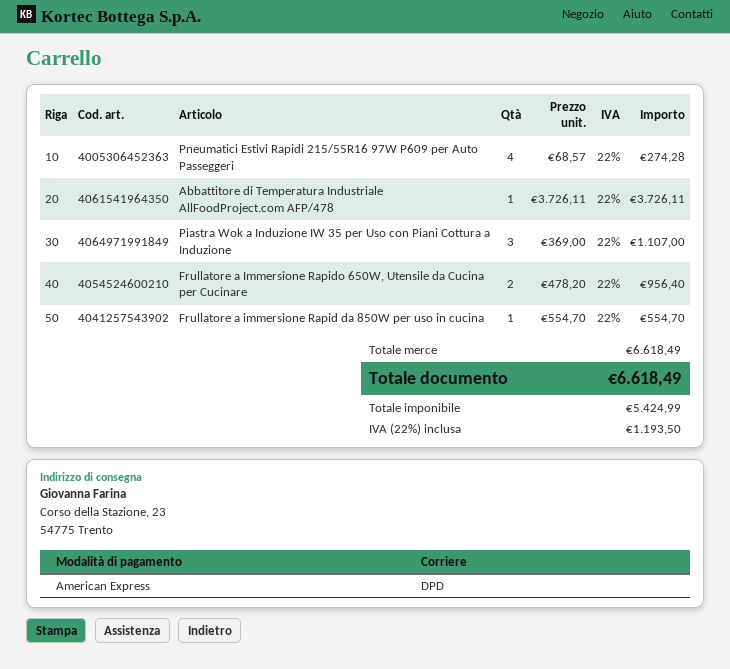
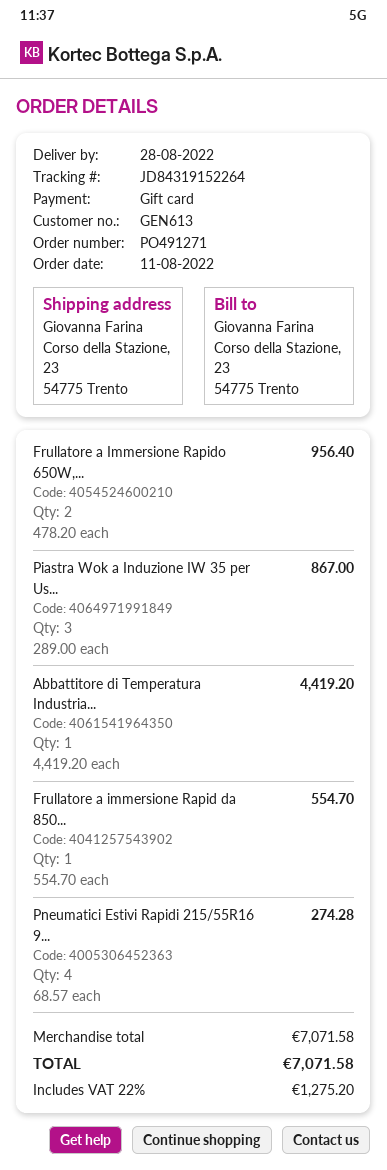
payment method: American Express -> gift card
Abbattitore di Temperatura Industriale AllFoodProject.com AFP/478: 1 x 3726.11 = 3726.11 -> 1 x 4419.20 = 4419.20
Piastra Wok a Induzione IW 35 per Uso con Piani Cottura a Induzione: 3 x 369.00 = 1107.00 -> 3 x 289.00 = 867.00
subtotal: 6618.49 -> 7071.58
tax: 22% = 1193.50 -> 22% = 1275.20
total: 6618.49 -> 7071.58

